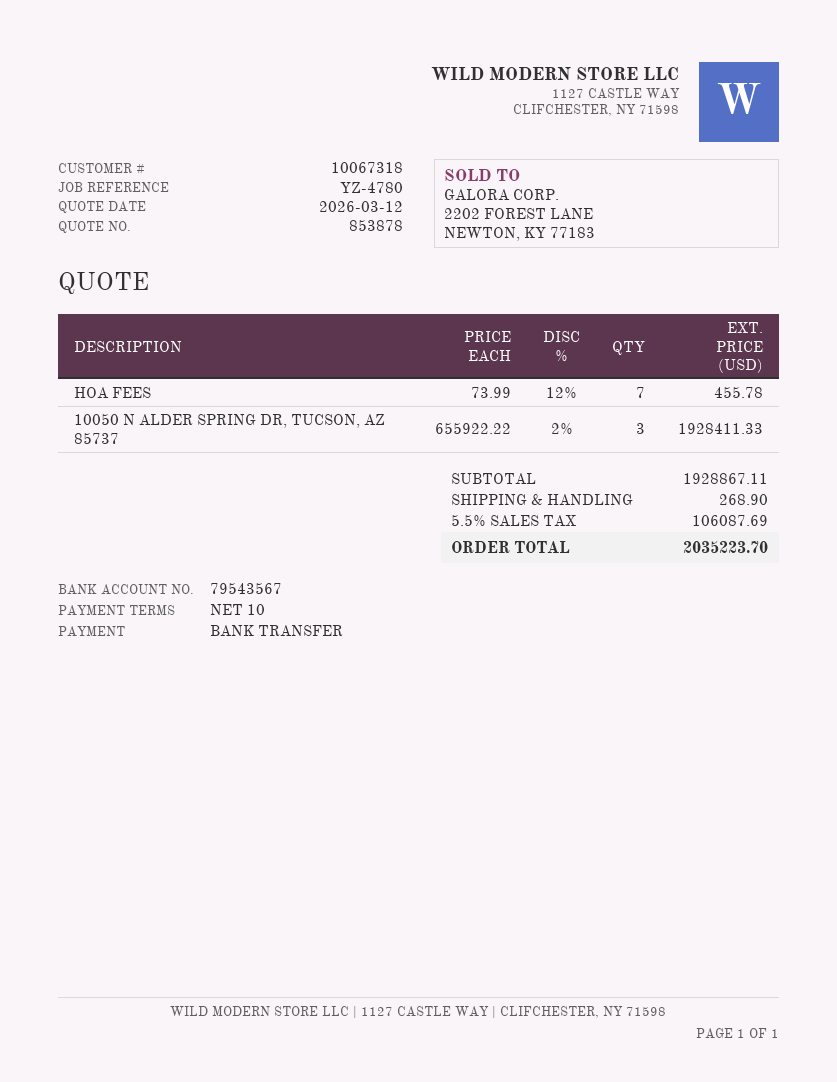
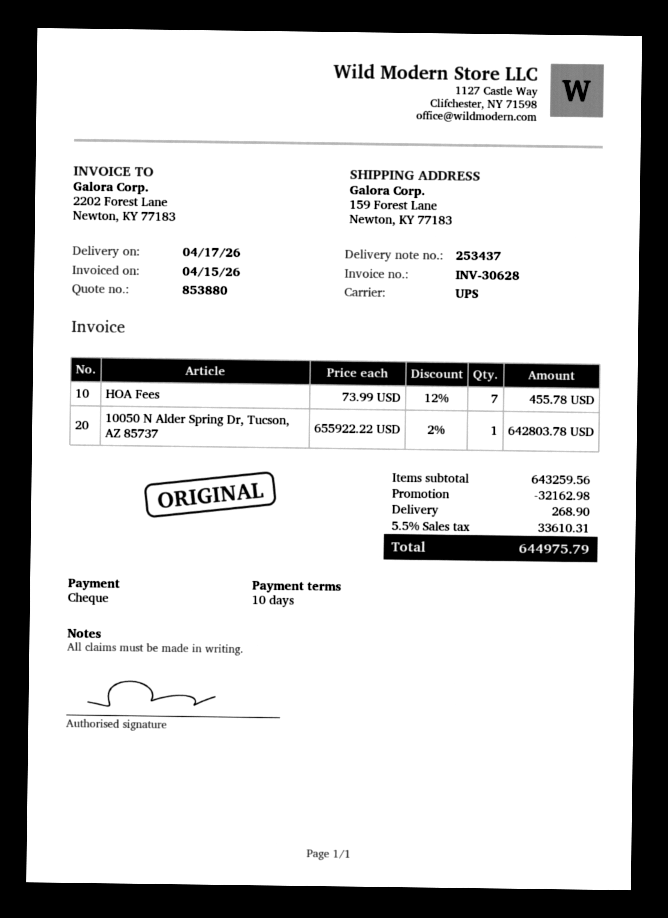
quote number: 853878 -> 853880
payment method: bank transfer -> cheque
10050 N ALDER SPRING DR, TUCSON, AZ 85737: 3 x 655922.22 - 2% = 1928411.33 -> 1 x 655922.22 - 2% = 642803.78
subtotal: 1928867.11 -> 643259.56
discount: none -> 32162.98
tax: 5.5% = 106087.69 -> 5.5% = 33610.31
total: 2035223.70 -> 644975.79

